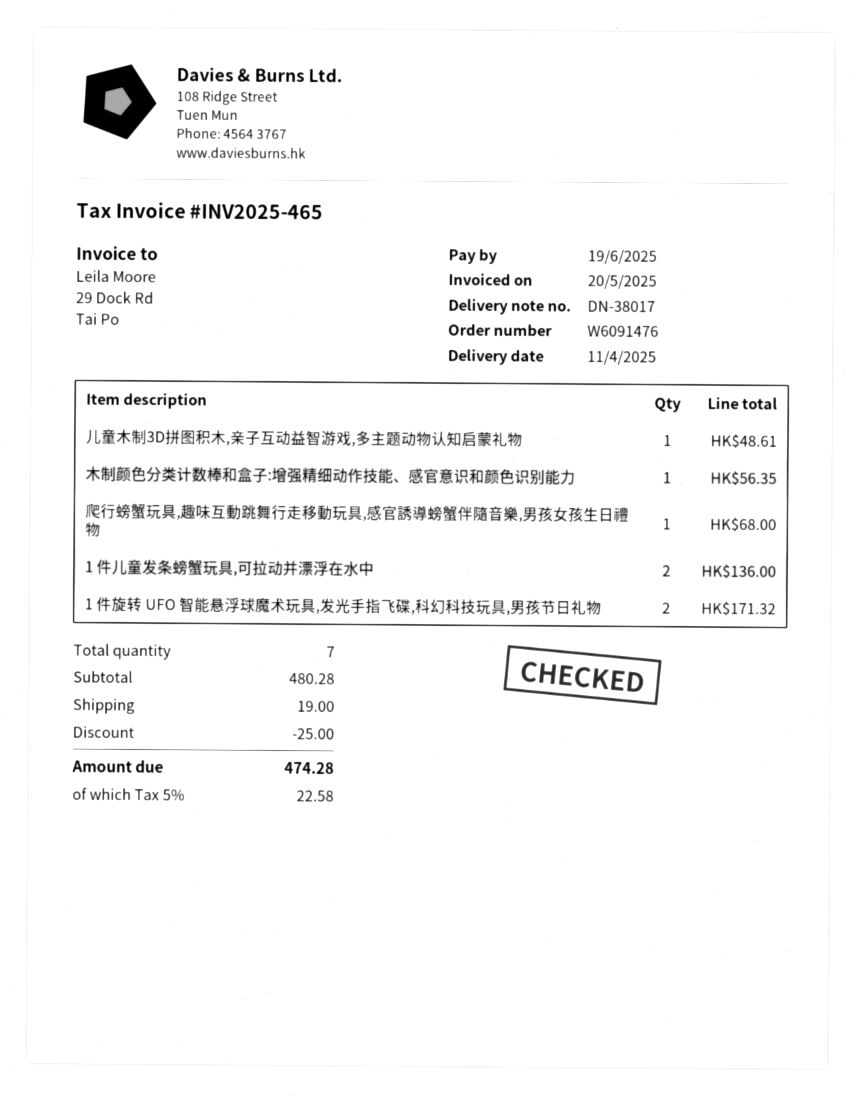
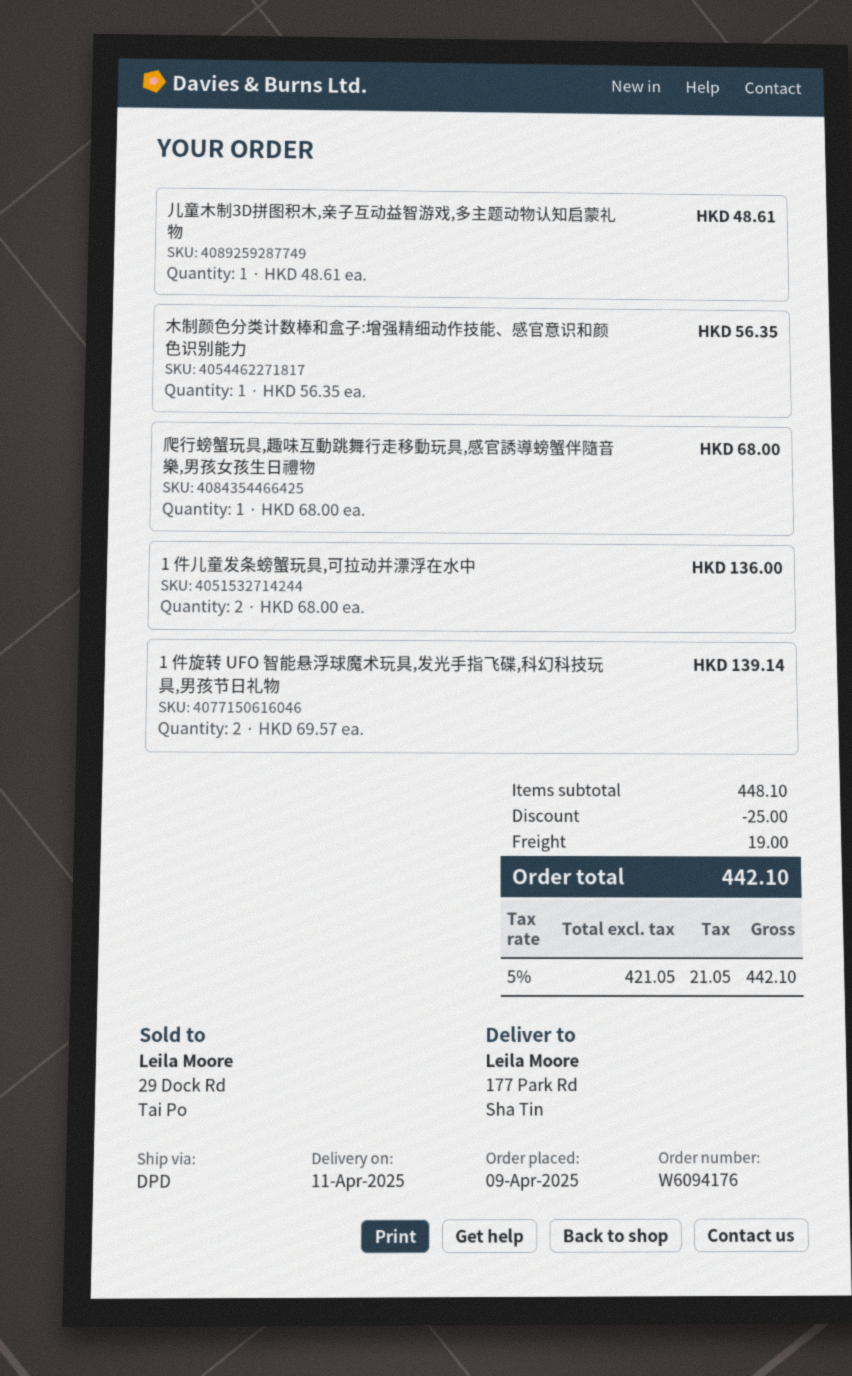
order number: W6091476 -> W6094176
1 件旋转 UFO 智能悬浮球魔术玩具,发光手指飞碟,科幻科技玩具,男孩节日礼物: 2 for 171.32 -> 2 for 139.14
subtotal: 480.28 -> 448.10
tax: 5% = 22.58 -> 5% = 21.05
total: 474.28 -> 442.10

